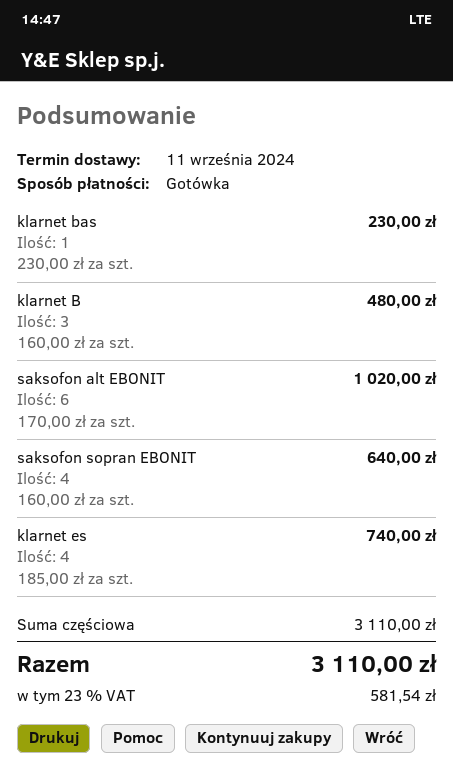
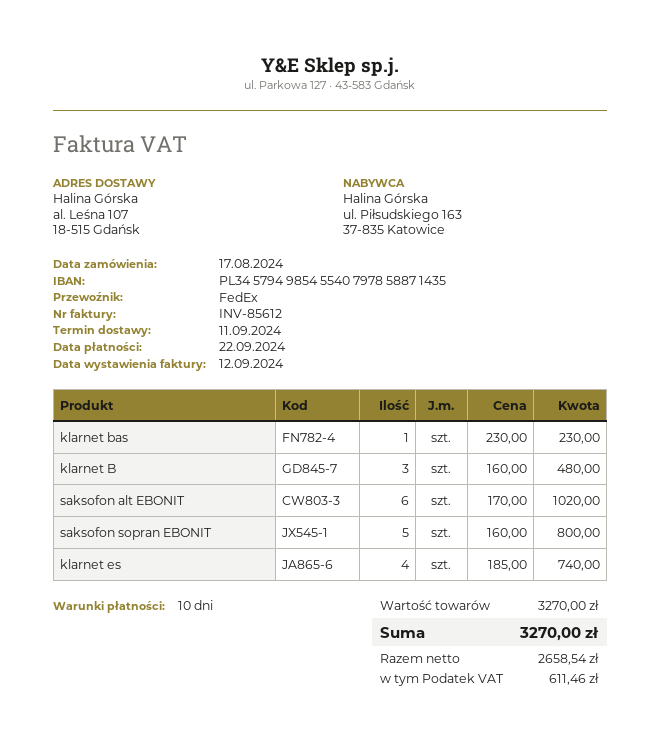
saksofon sopran EBONIT: 4 x 160.00 = 640.00 -> 5 x 160.00 = 800.00
subtotal: 3110.00 -> 3270.00
tax: 581.54 -> 611.46
total: 3110.00 -> 3270.00

